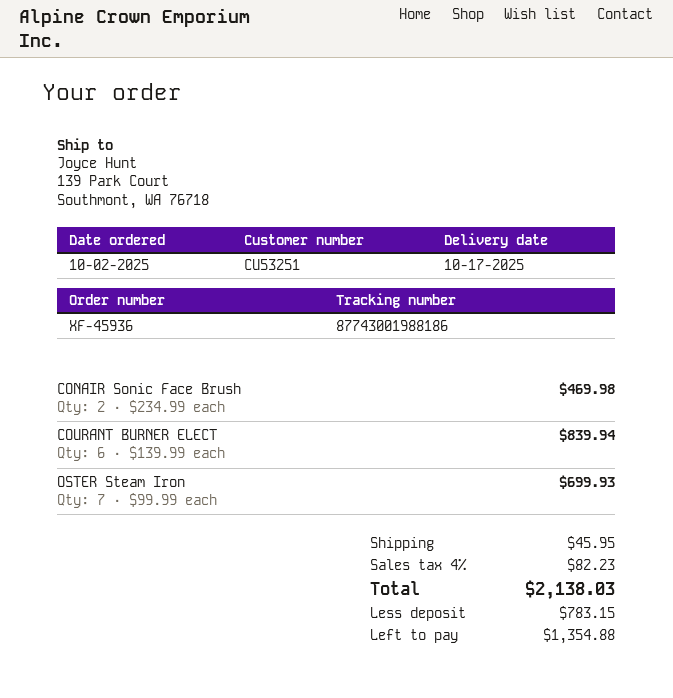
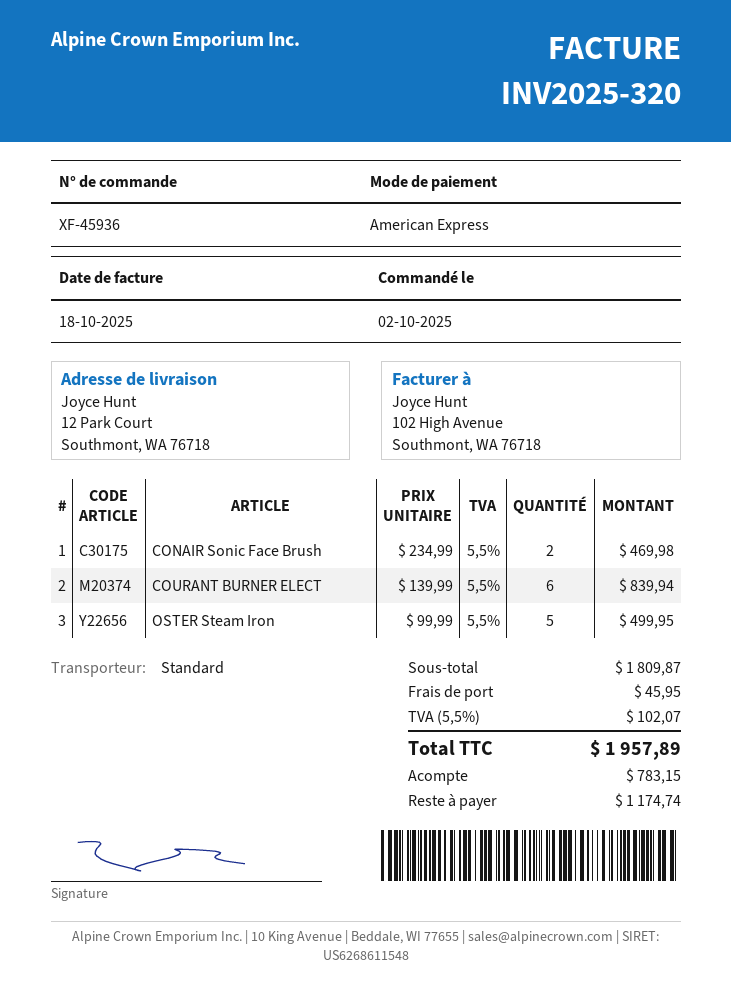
ship to: 139 Park Court, Southmont, WA 76718 -> 12 Park Court, Southmont, WA 76718
OSTER Steam Iron: 7 x 99.99 = 699.93 -> 5 x 99.99 = 499.95
tax: 4% = 82.23 -> 5.5% = 102.07
total: 2138.03 -> 1957.89
balance: 1354.88 -> 1174.74

